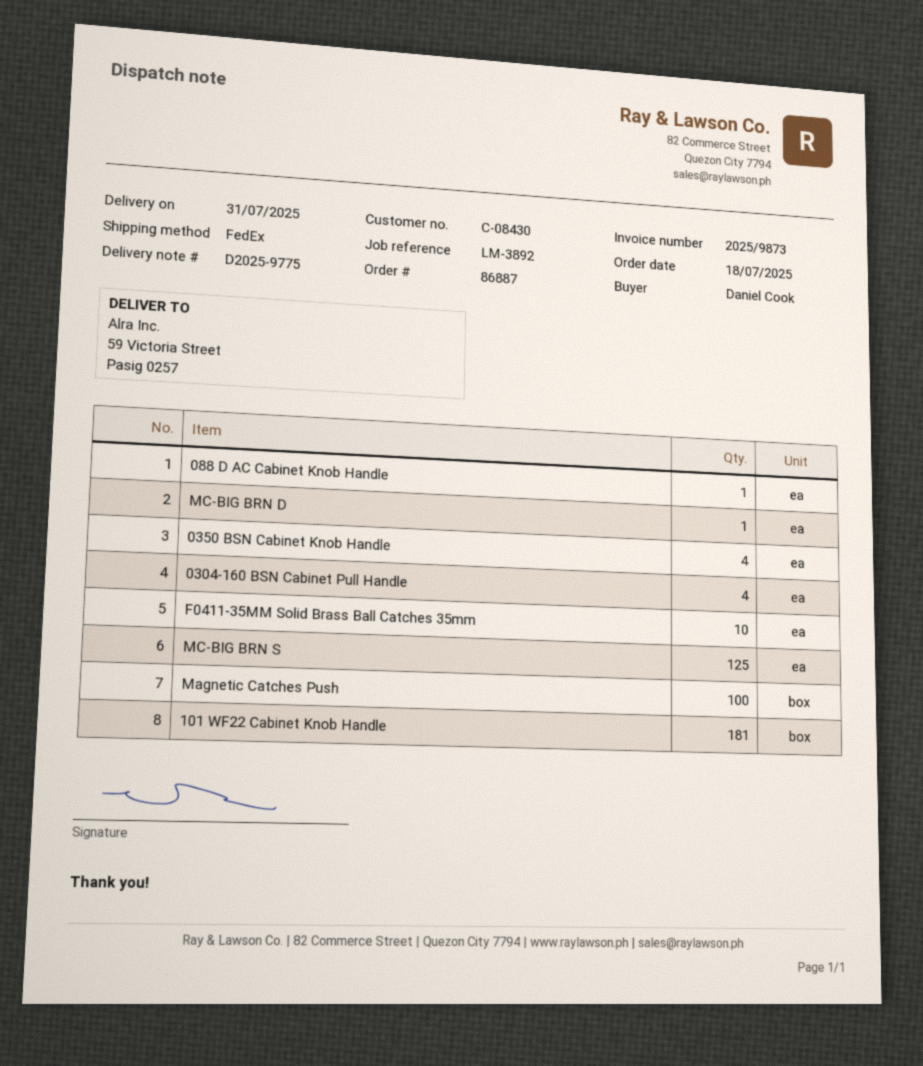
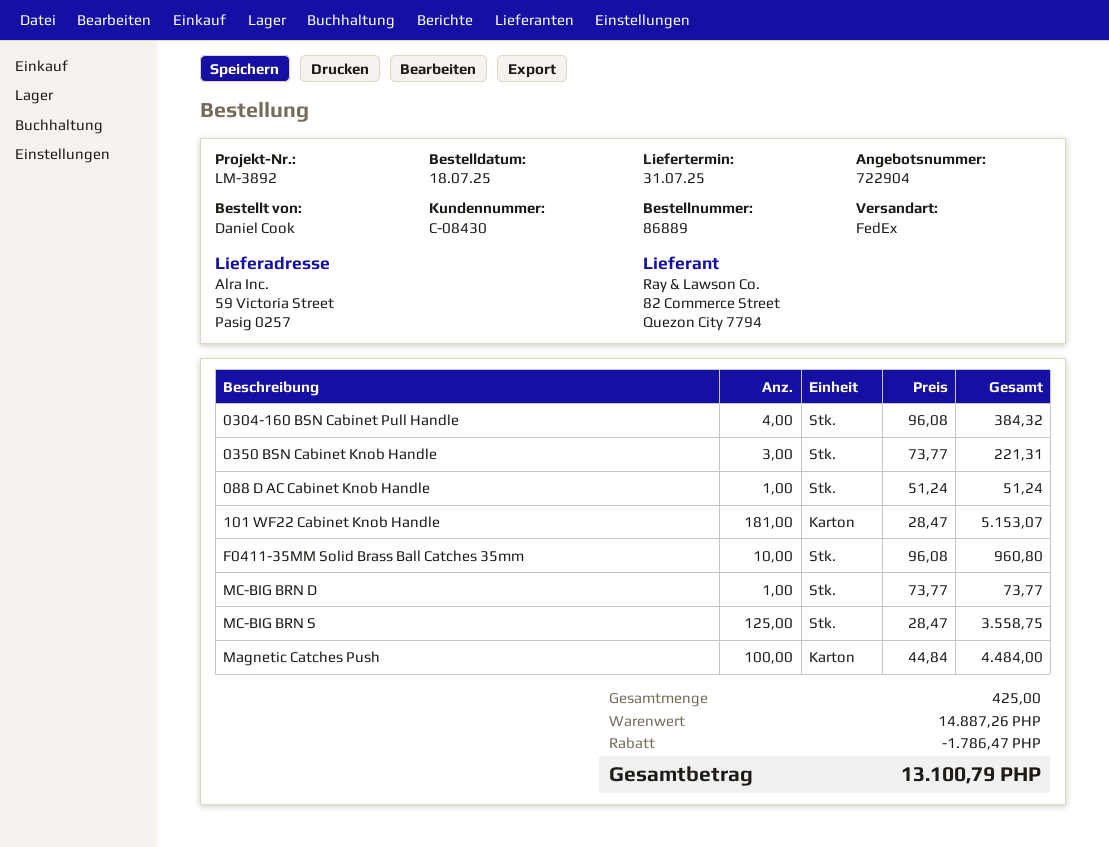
order number: 86887 -> 86889
0350 BSN Cabinet Knob Handle: 4 -> 3

